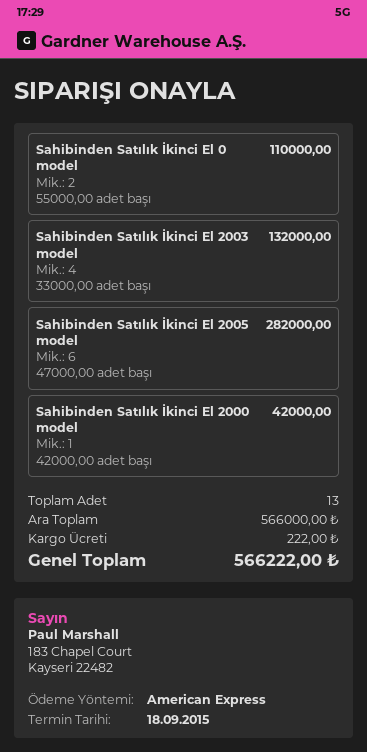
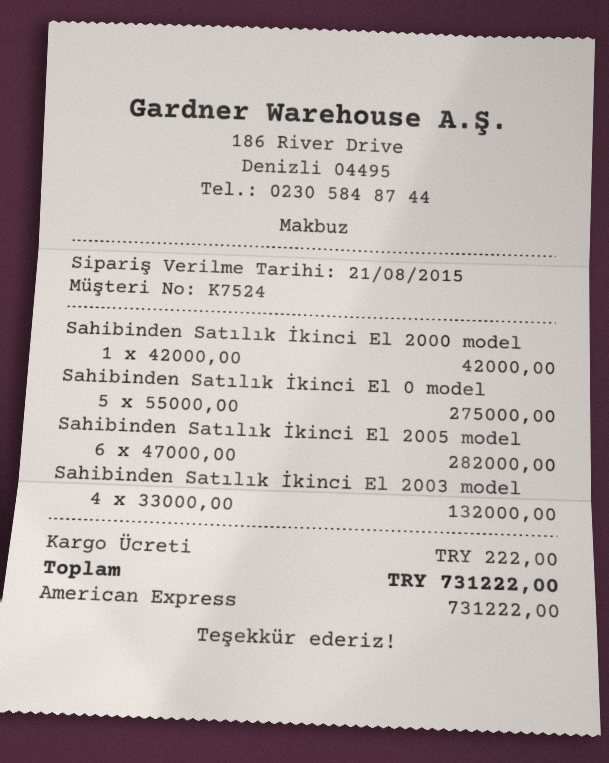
Sahibinden Satılık İkinci El 0 model: 2 x 55000.00 = 110000.00 -> 5 x 55000.00 = 275000.00
total: 566222.00 -> 731222.00

